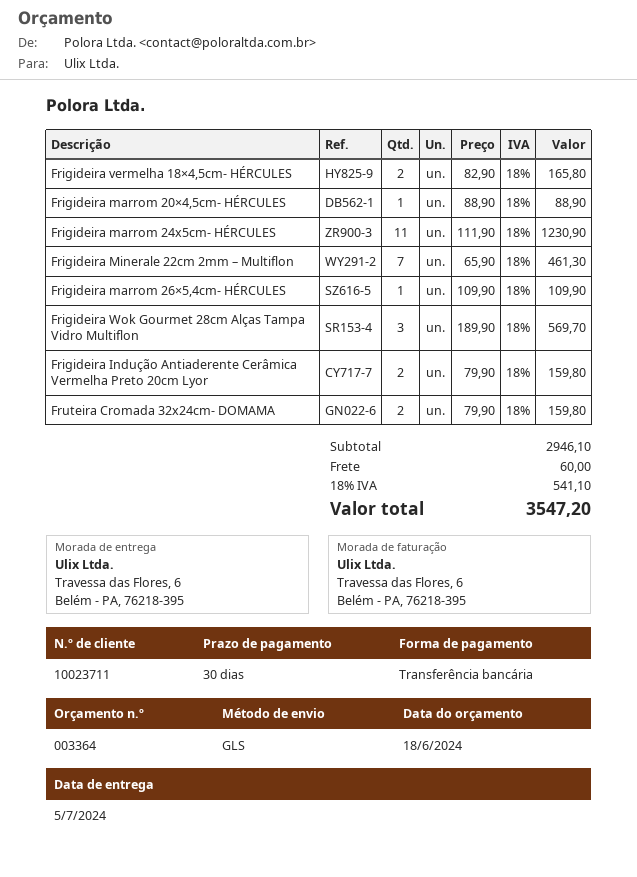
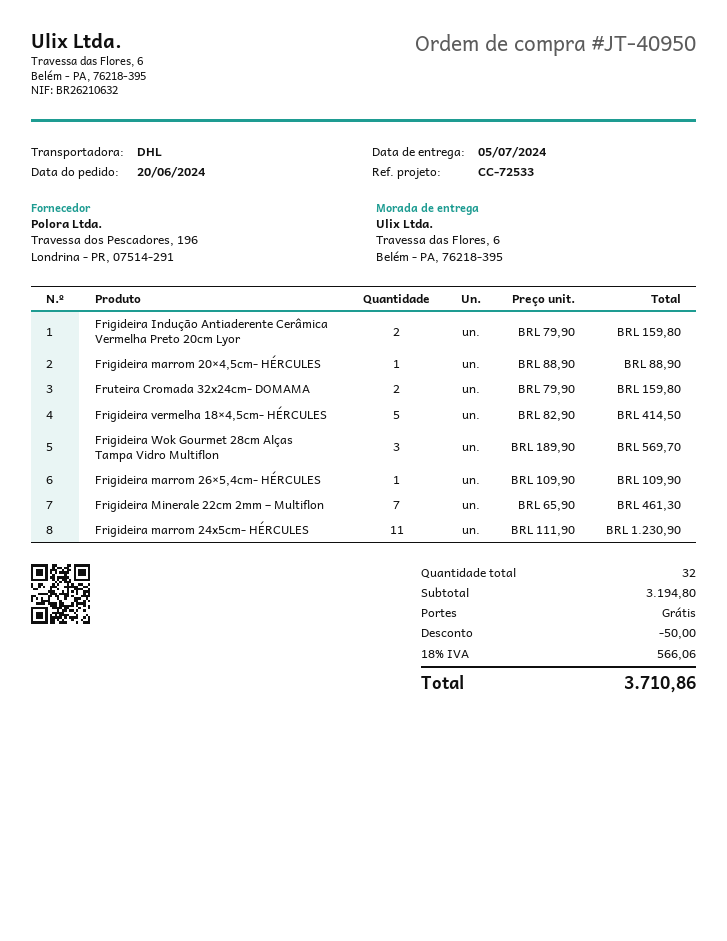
shipping method: GLS -> DHL
Frigideira vermelha 18×4,5cm- HÉRCULES: 2 x 82.90 = 165.80 -> 5 x 82.90 = 414.50
subtotal: 2946.10 -> 3194.80
discount: none -> 50.00
shipping: 60.00 -> 0.00
tax: 18% = 541.10 -> 18% = 566.06
total: 3547.20 -> 3710.86

